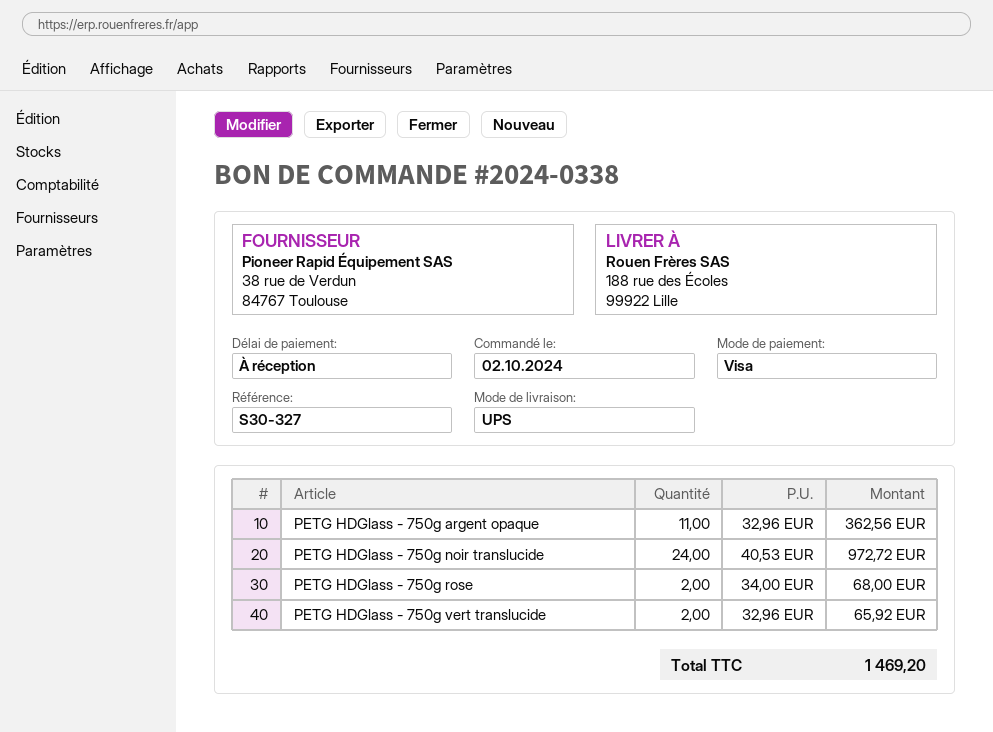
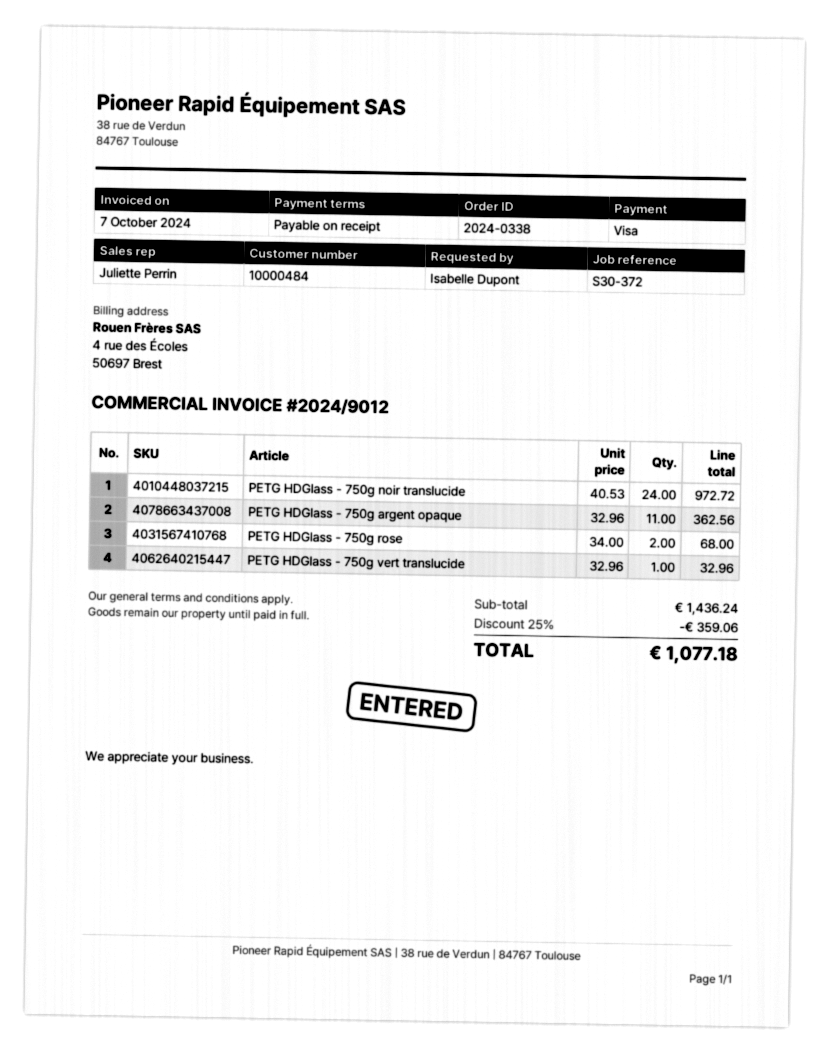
reference: S30-327 -> S30-372
PETG HDGlass - 750g vert translucide: 2 x 32.96 = 65.92 -> 1 x 32.96 = 32.96
discount: none -> 25% = 359.06
total: 1469.20 -> 1077.18

